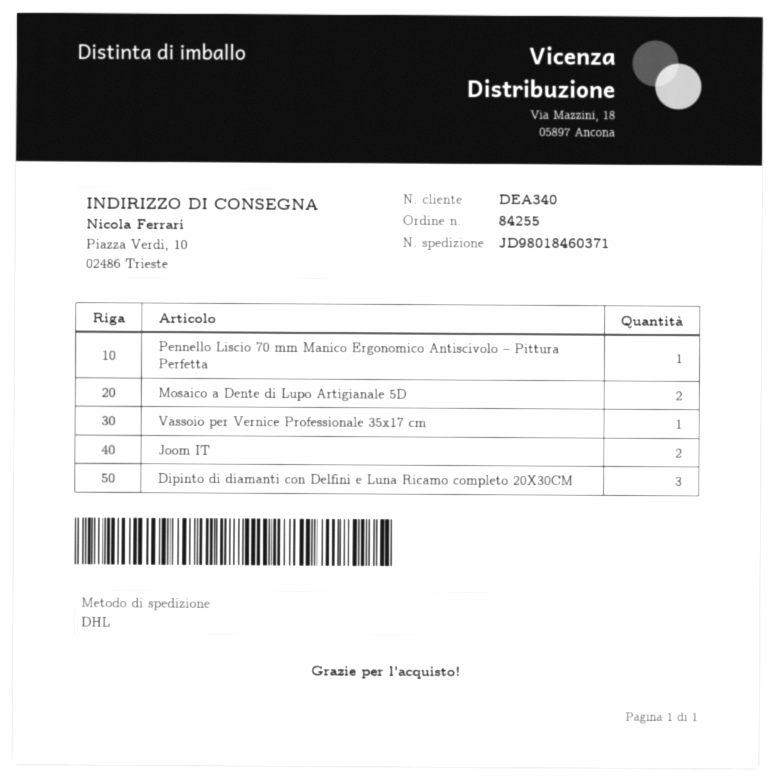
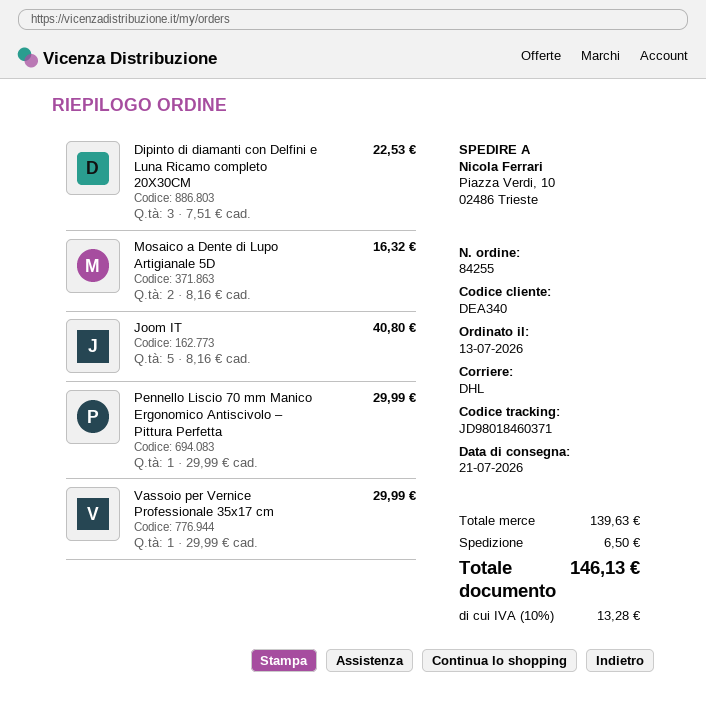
Joom IT: 2 -> 5

